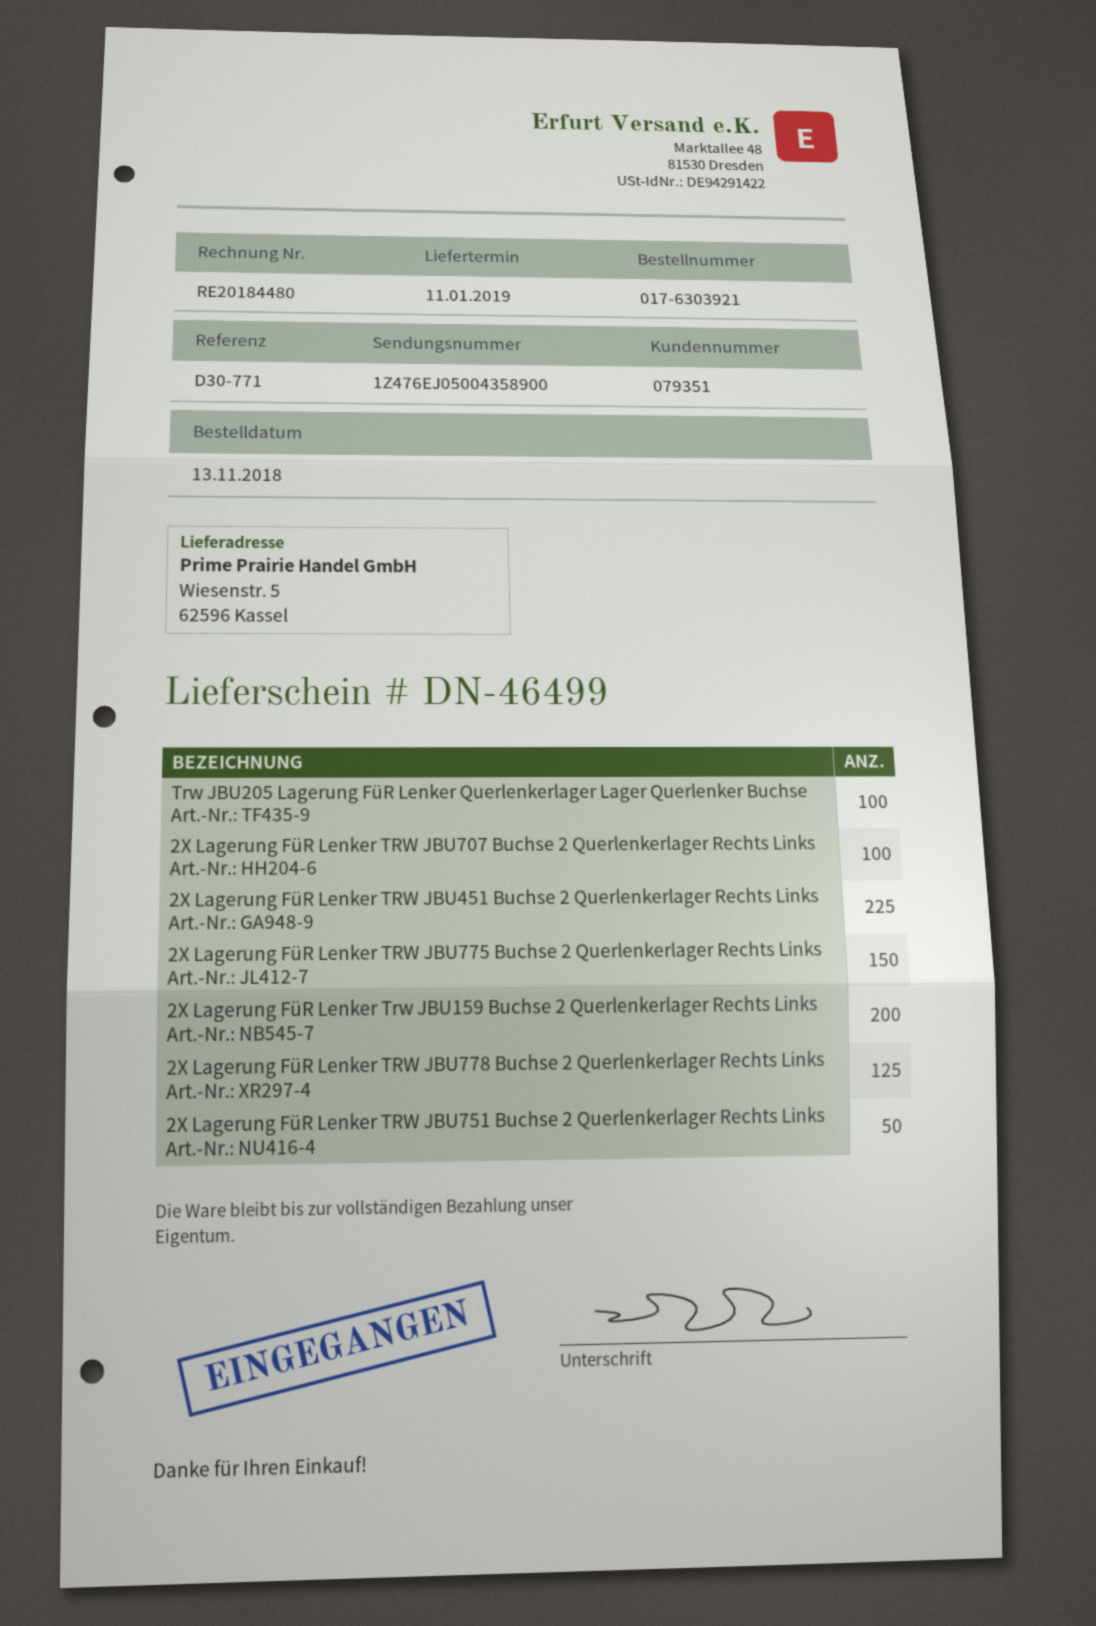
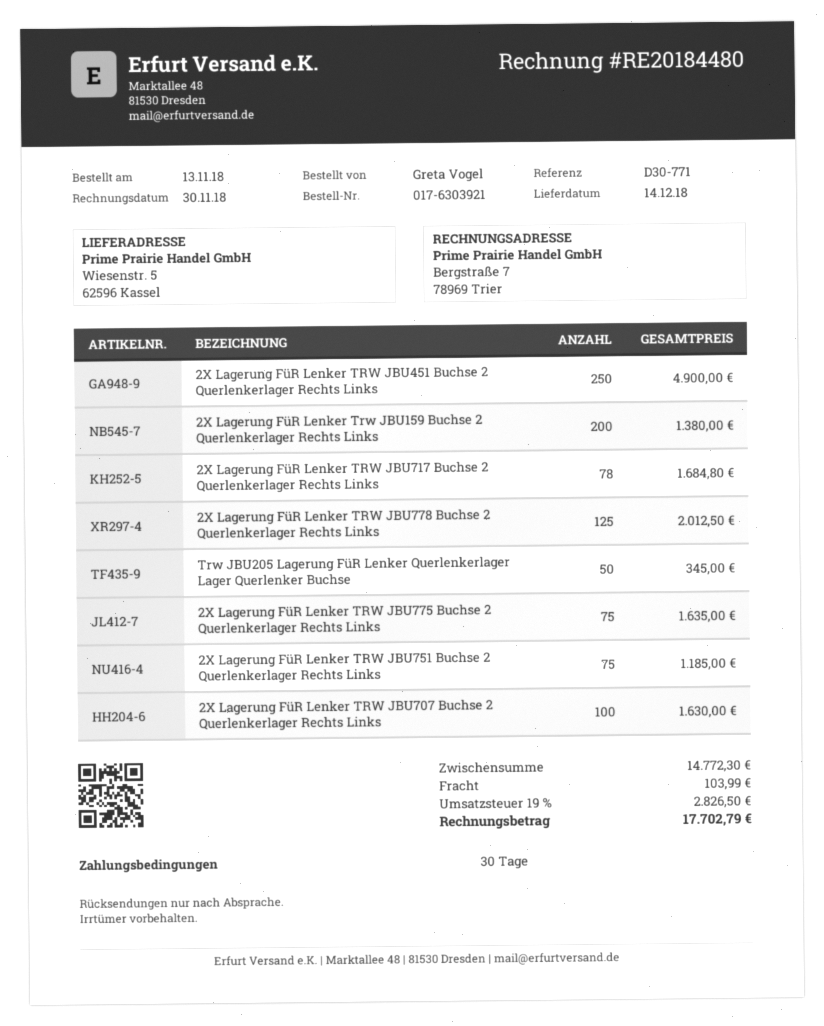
delivery date: 2019-01-11 -> 2018-12-14
Trw JBU205 Lagerung FüR Lenker Querlenkerlager Lager Querlenker Buchse: 100 -> 50
2X Lagerung FüR Lenker TRW JBU451 Buchse 2 Querlenkerlager Rechts Links: 225 -> 250
2X Lagerung FüR Lenker TRW JBU775 Buchse 2 Querlenkerlager Rechts Links: 150 -> 75
2X Lagerung FüR Lenker TRW JBU751 Buchse 2 Querlenkerlager Rechts Links: 50 -> 75
2X Lagerung FüR Lenker TRW JBU717 Buchse 2 Querlenkerlager Rechts Links: none -> 78

